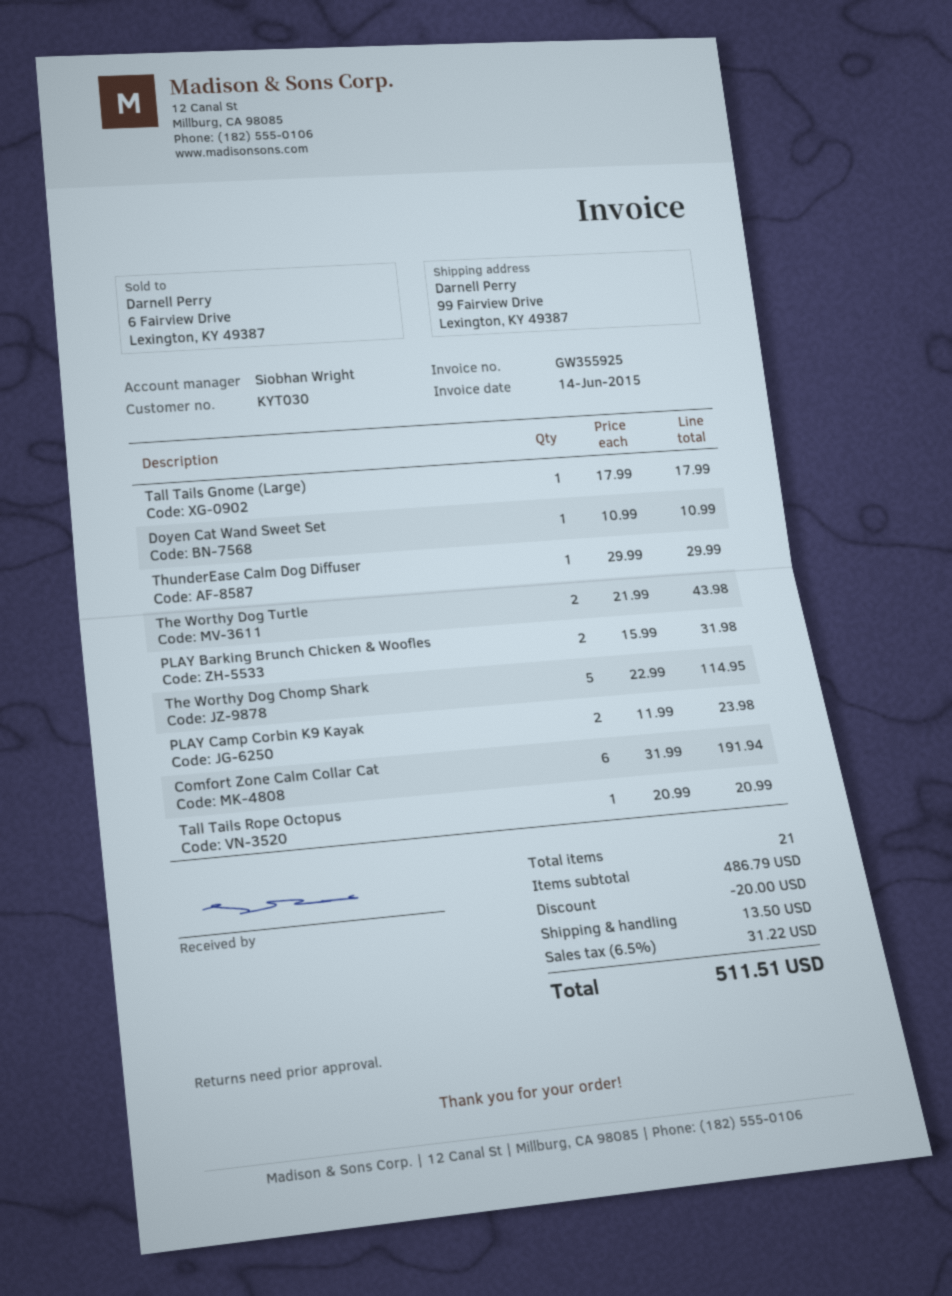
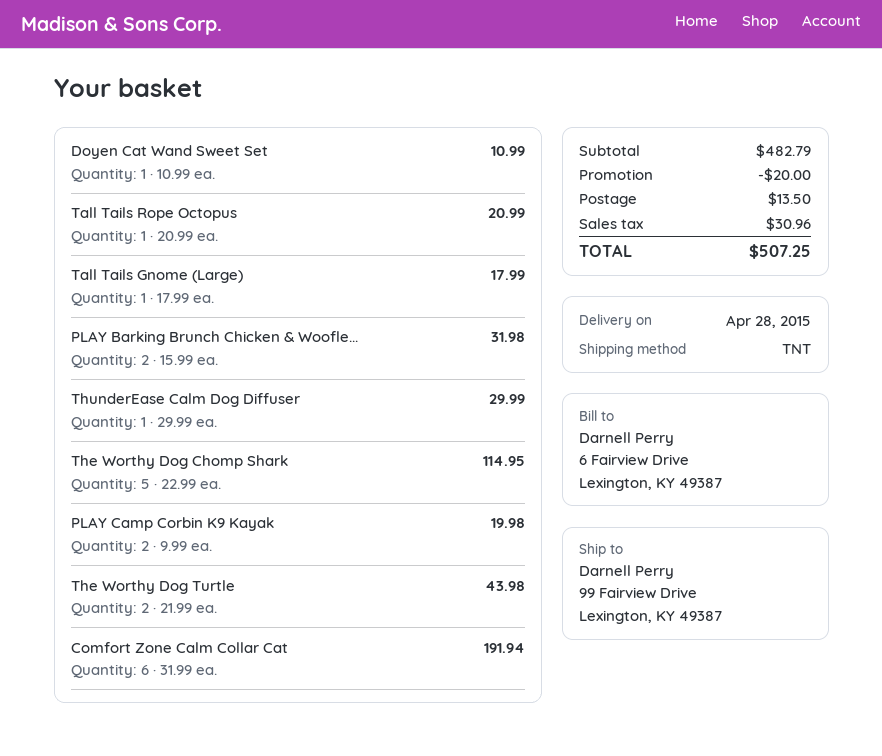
PLAY Camp Corbin K9 Kayak: 2 x 11.99 = 23.98 -> 2 x 9.99 = 19.98
subtotal: 486.79 -> 482.79
tax: 31.22 -> 30.96
total: 511.51 -> 507.25

